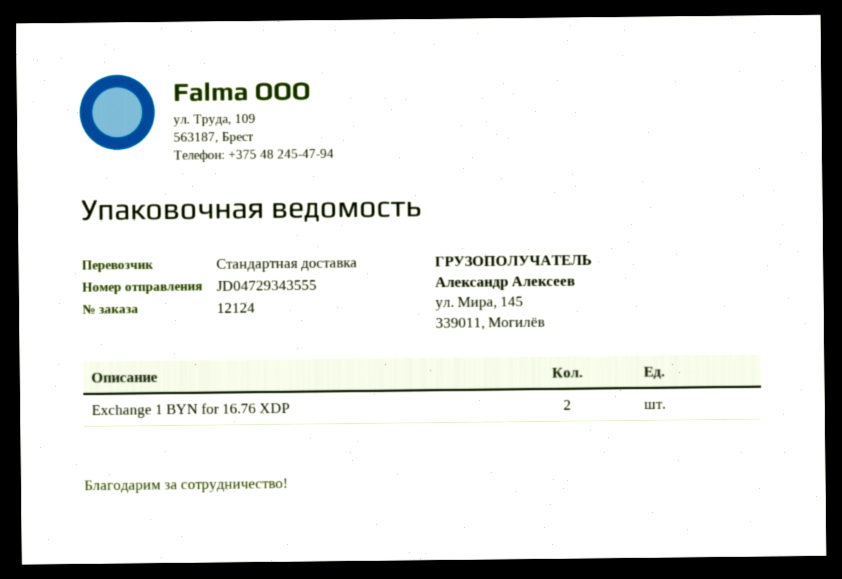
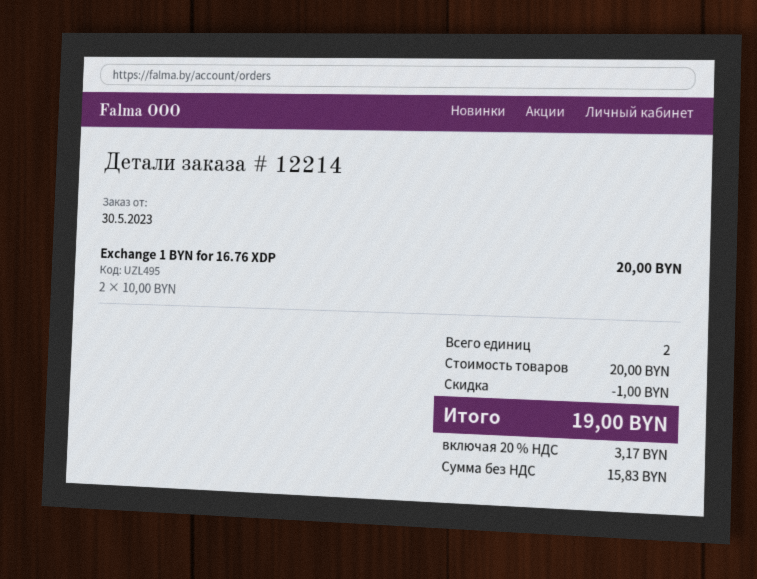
order number: 12124 -> 12214

